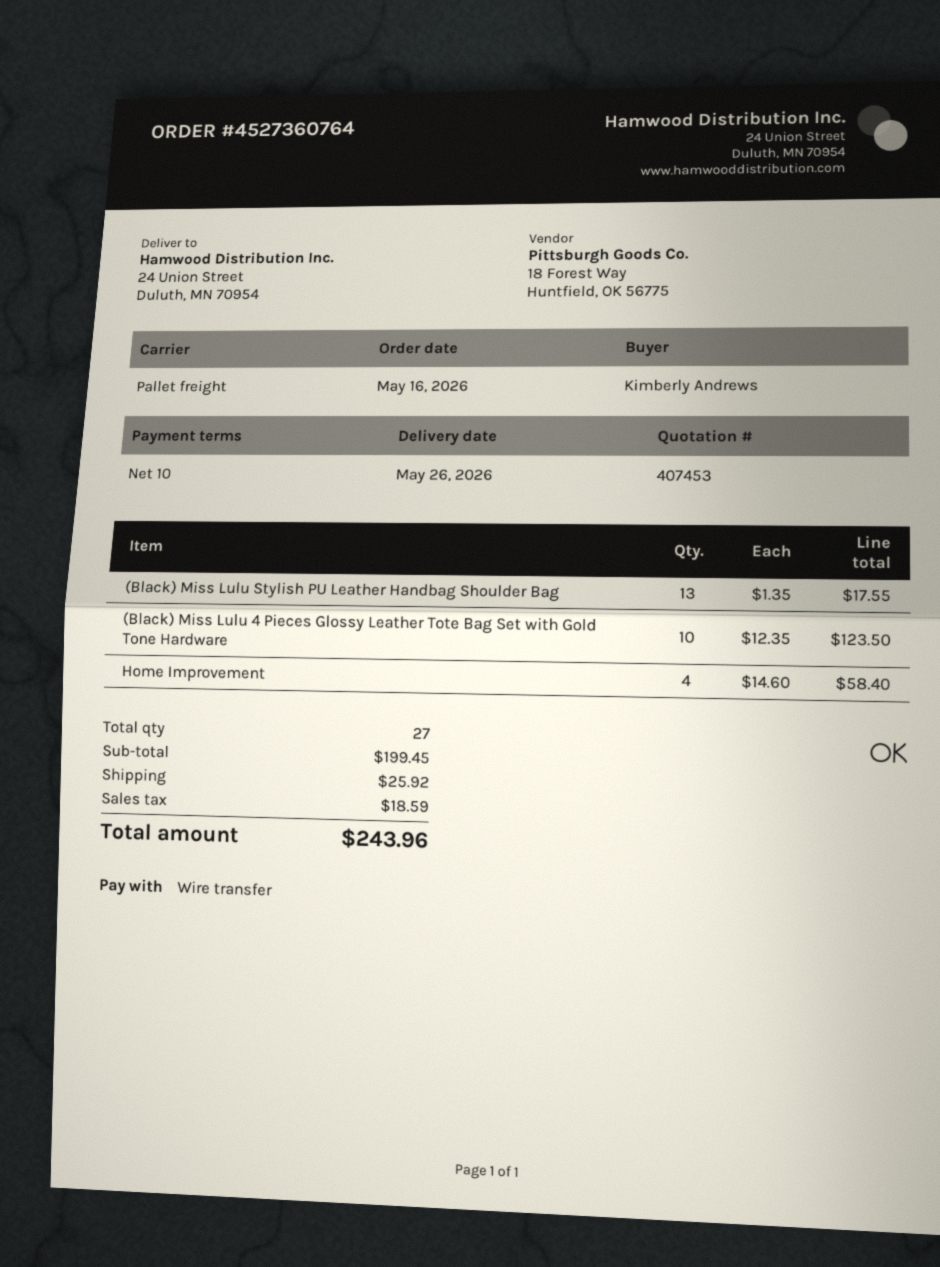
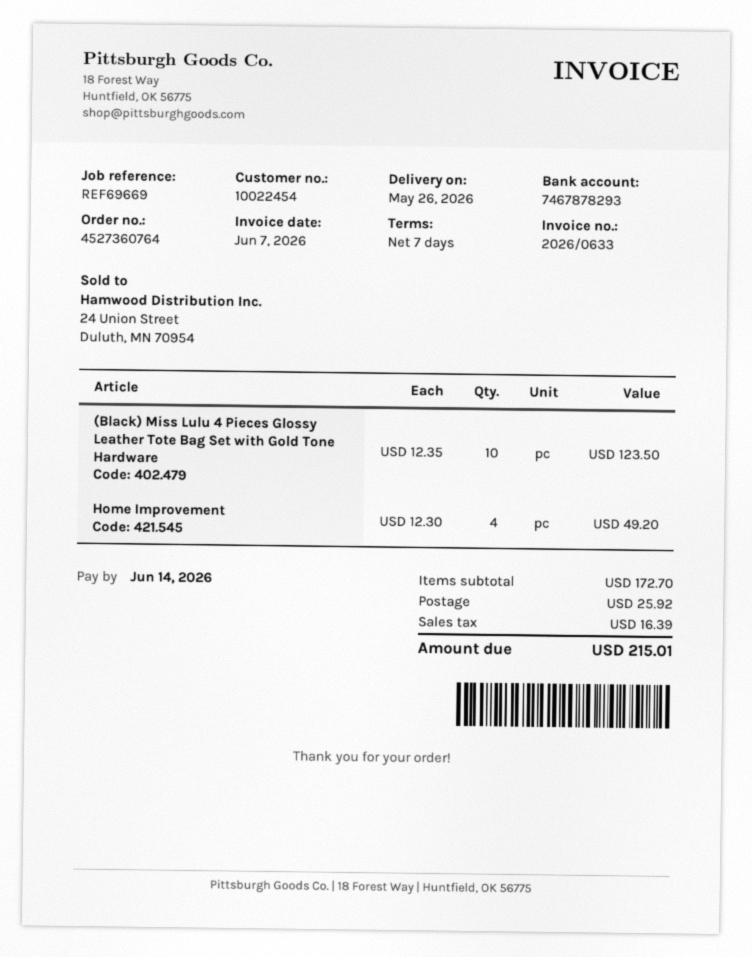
payment terms: 10 days -> 7 days
(Black) Miss Lulu Stylish PU Leather Handbag Shoulder Bag: 13 x 1.35 = 17.55 -> none
Home Improvement: 4 x 14.60 = 58.40 -> 4 x 12.30 = 49.20
subtotal: 199.45 -> 172.70
tax: 18.59 -> 16.39
total: 243.96 -> 215.01

